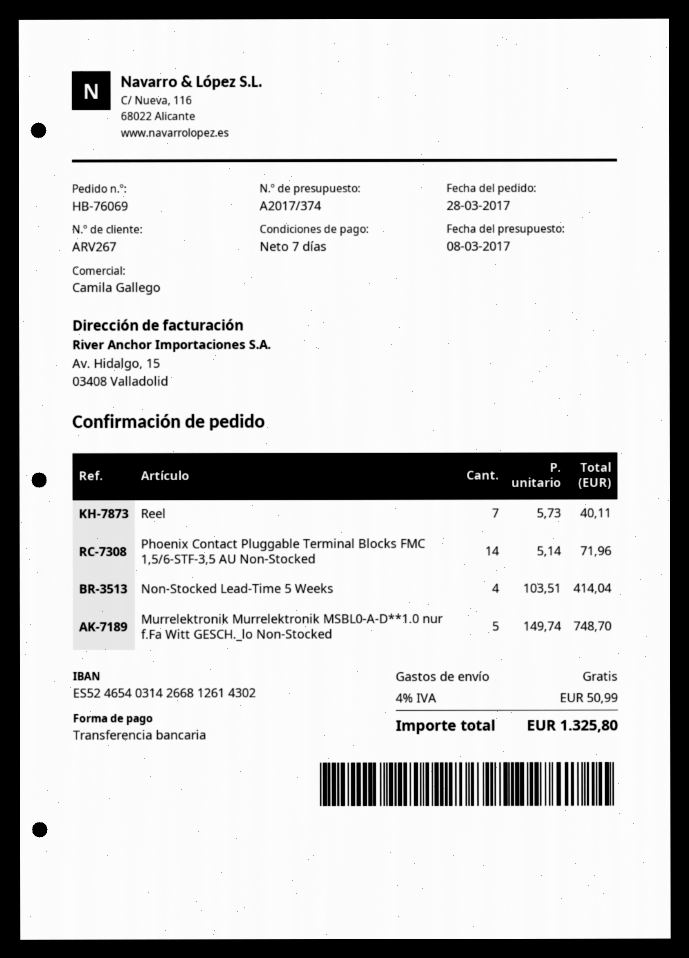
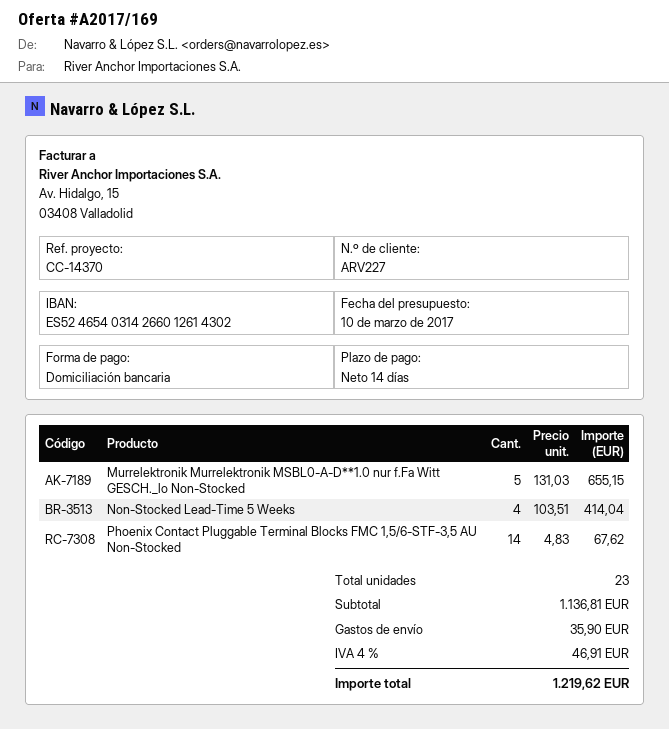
quote number: A2017/374 -> A2017/169
quote date: 2017-03-08 -> 2017-03-10
payment terms: 7 days -> 14 days
customer number: ARV267 -> ARV227
payment method: bank transfer -> direct debit
bank account: ES5246540314266812614302 -> ES5246540314266012614302
Reel: 7 x 5.73 = 40.11 -> none
Phoenix Contact Pluggable Terminal Blocks FMC 1,5/6-STF-3,5 AU Non-Stocked: 14 x 5.14 = 71.96 -> 14 x 4.83 = 67.62
Murrelektronik Murrelektronik MSBL0-A-D**1.0 nur f.Fa Witt GESCH._lo Non-Stocked: 5 x 149.74 = 748.70 -> 5 x 131.03 = 655.15
shipping: 0.00 -> 35.90
tax: 4% = 50.99 -> 4% = 46.91
total: 1325.80 -> 1219.62

